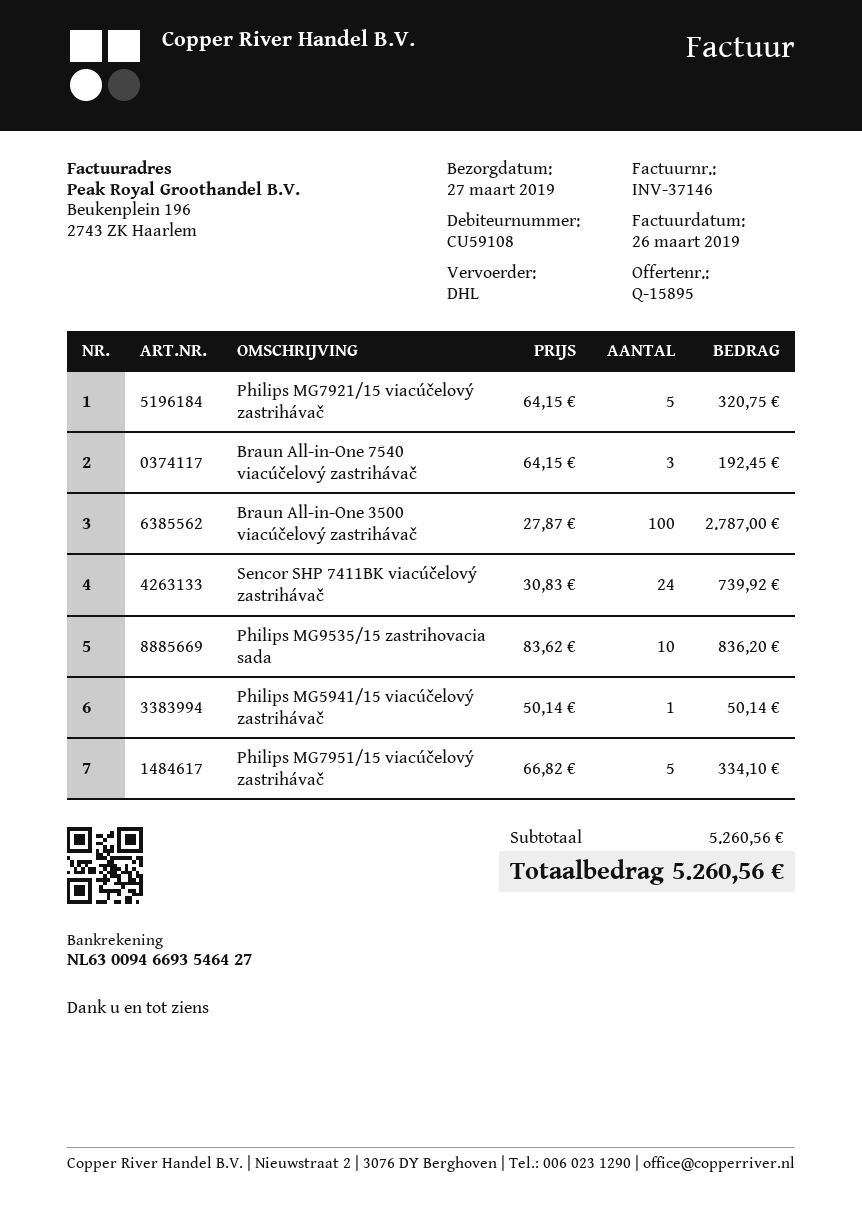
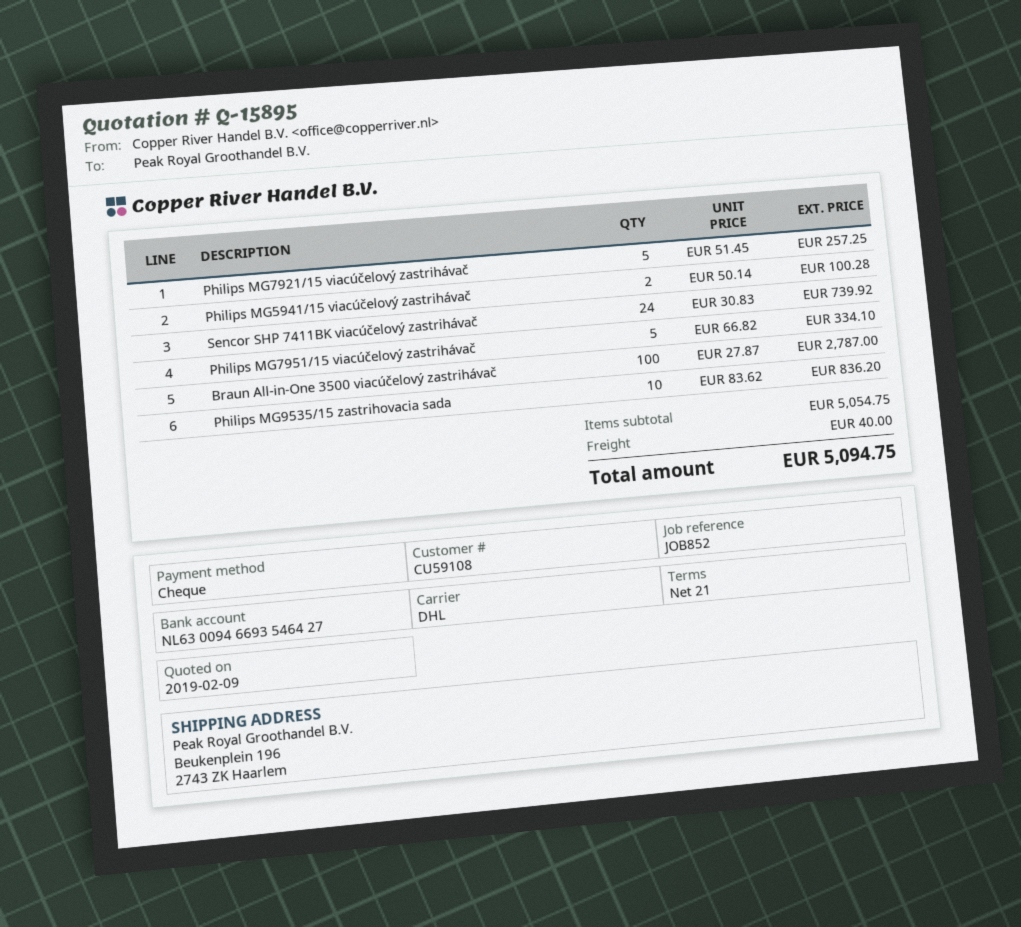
Philips MG7921/15 viacúčelový zastrihávač: 5 x 64.15 = 320.75 -> 5 x 51.45 = 257.25
Braun All-in-One 7540 viacúčelový zastrihávač: 3 x 64.15 = 192.45 -> none
Philips MG5941/15 viacúčelový zastrihávač: 1 x 50.14 = 50.14 -> 2 x 50.14 = 100.28
subtotal: 5260.56 -> 5054.75
shipping: none -> 40.00
total: 5260.56 -> 5094.75

